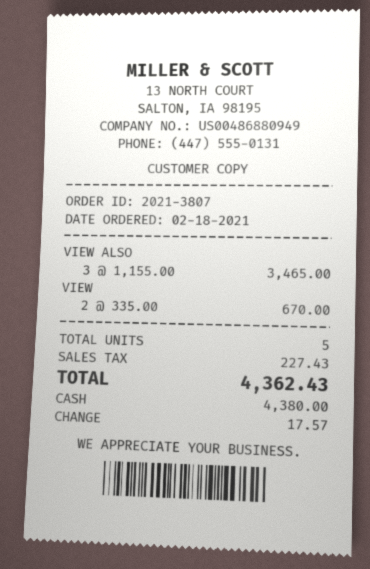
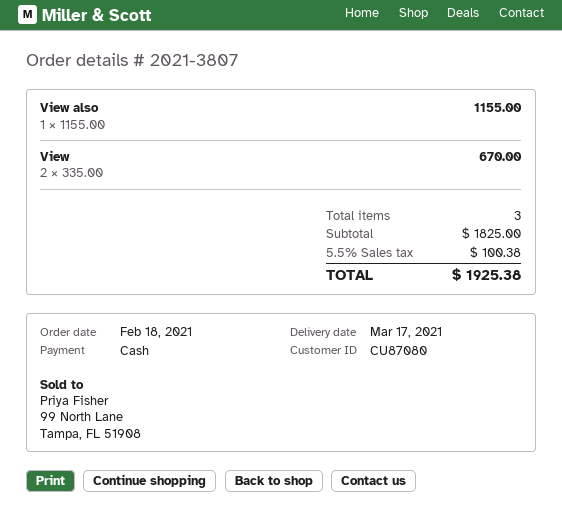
VIEW ALSO: 3 x 1155.00 = 3465.00 -> 1 x 1155.00 = 1155.00
total quantity: 5 -> 3
tax: 227.43 -> 100.38
total: 4362.43 -> 1925.38

